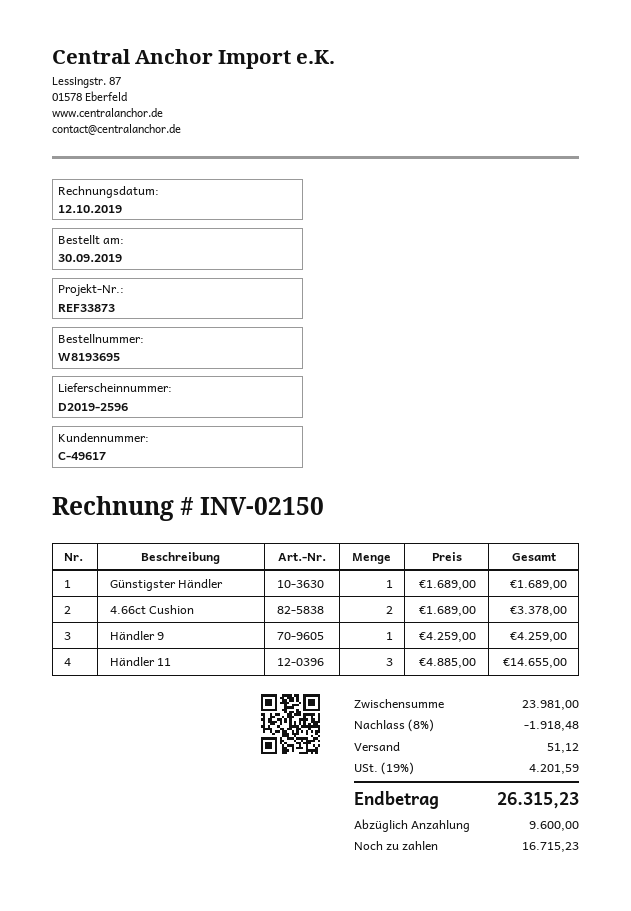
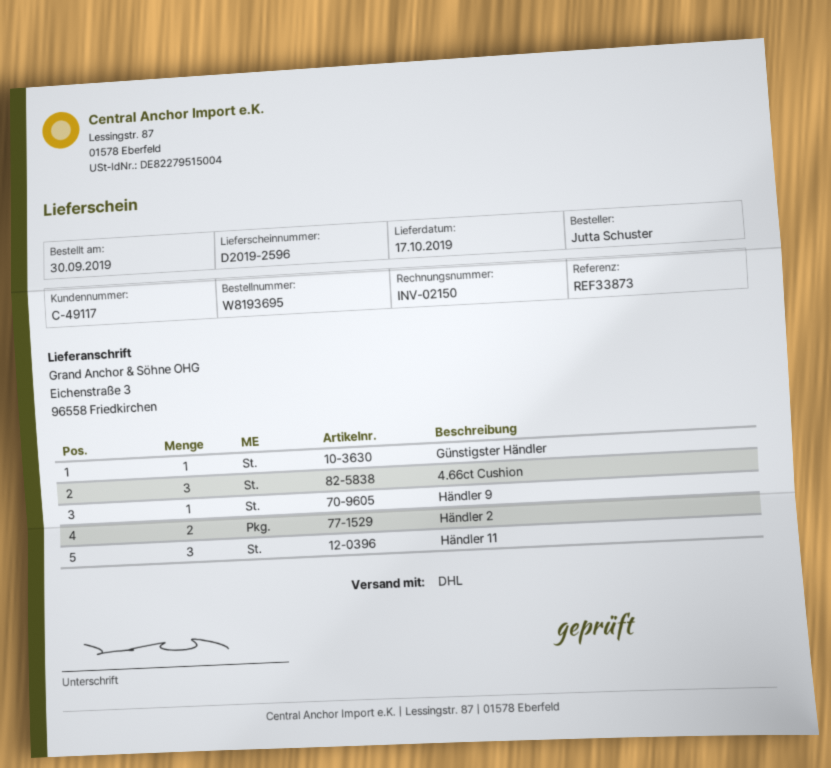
customer number: C-49617 -> C-49117
4.66ct Cushion: 2 -> 3
Händler 2: none -> 2

